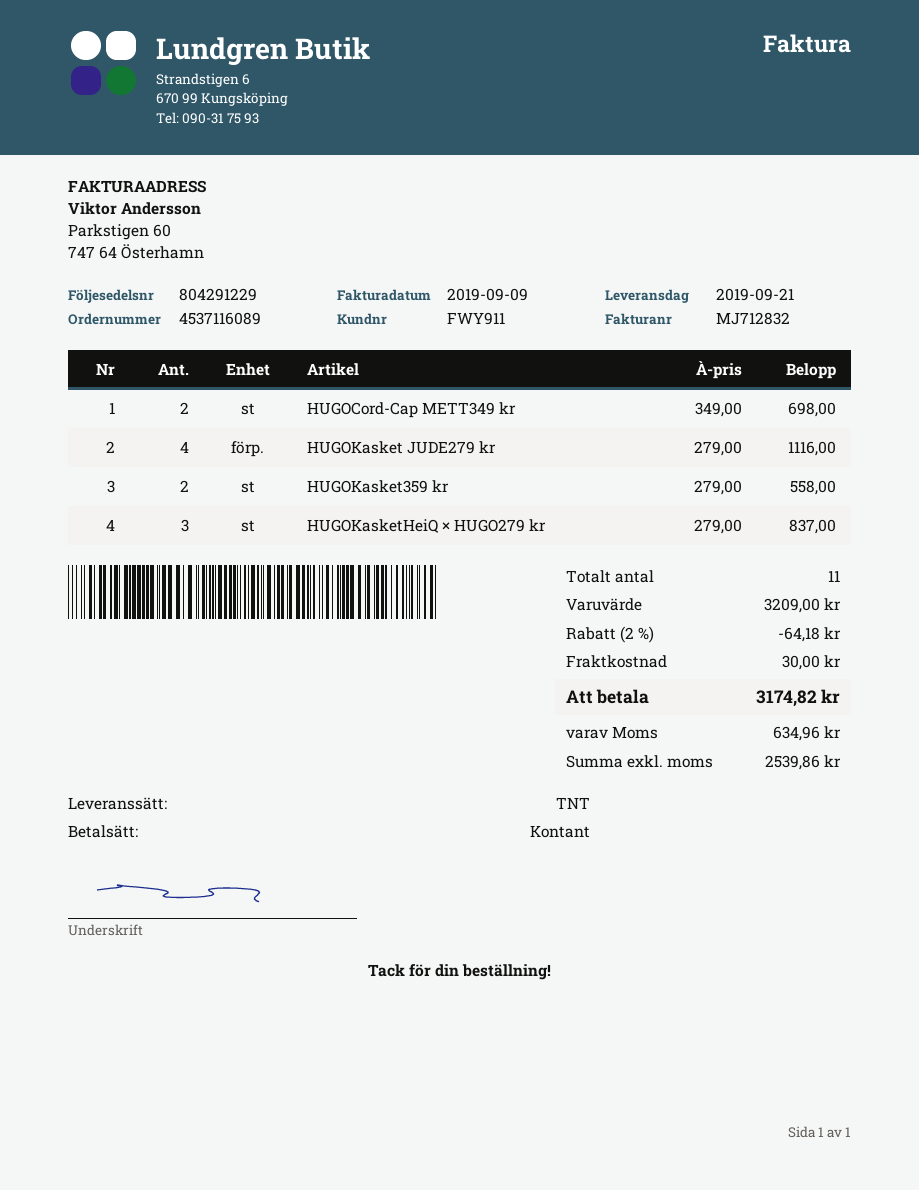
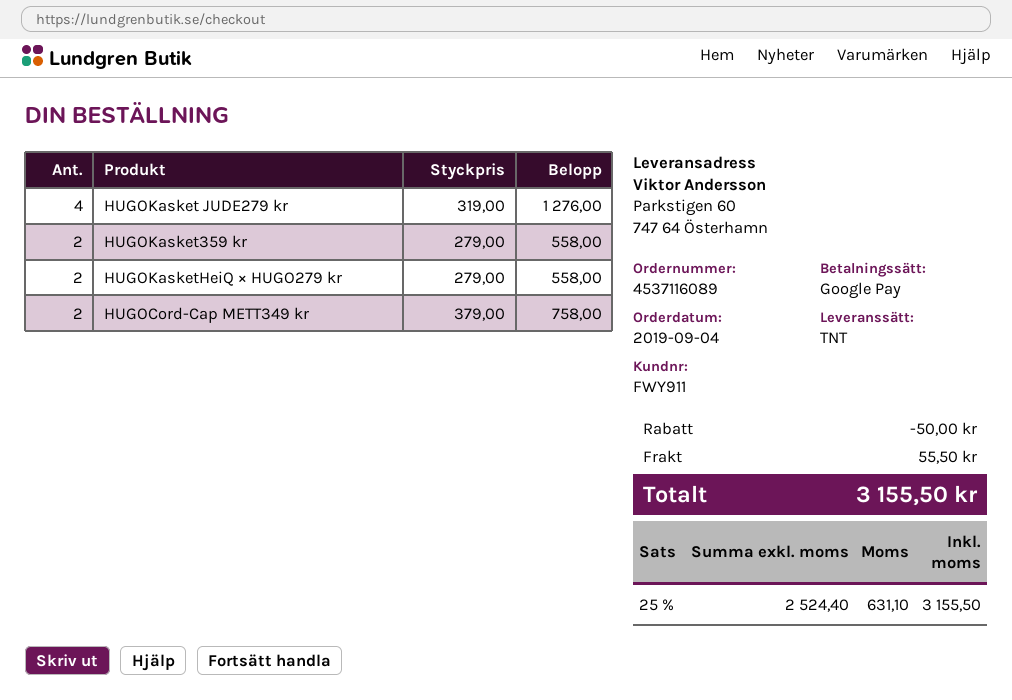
payment method: cash -> Google Pay
HUGOCord-Cap METT349 kr: 2 x 349.00 = 698.00 -> 2 x 379.00 = 758.00
HUGOKasket JUDE279 kr: 4 x 279.00 = 1116.00 -> 4 x 319.00 = 1276.00
HUGOKasketHeiQ × HUGO279 kr: 3 x 279.00 = 837.00 -> 2 x 279.00 = 558.00
discount: 64.18 -> 50.00
shipping: 30.00 -> 55.50
net: 2539.86 -> 2524.40
tax: 634.96 -> 631.10
total: 3174.82 -> 3155.50

